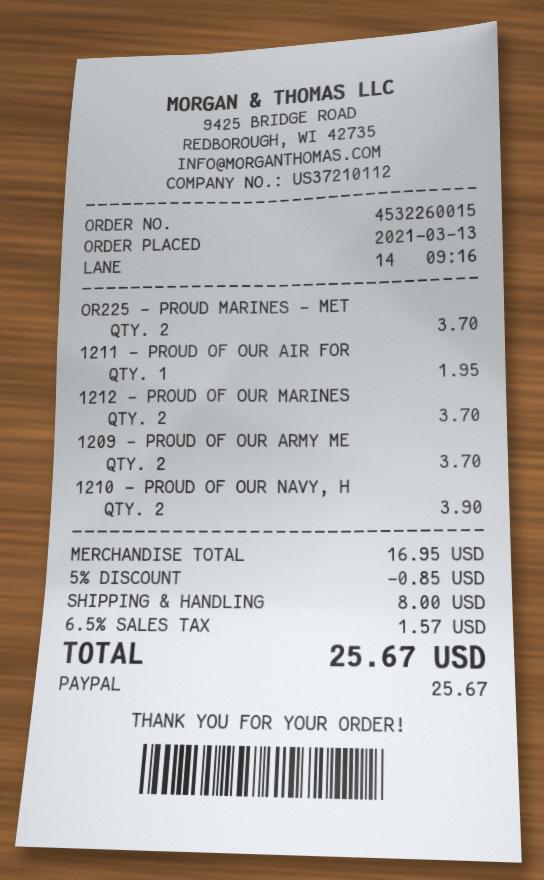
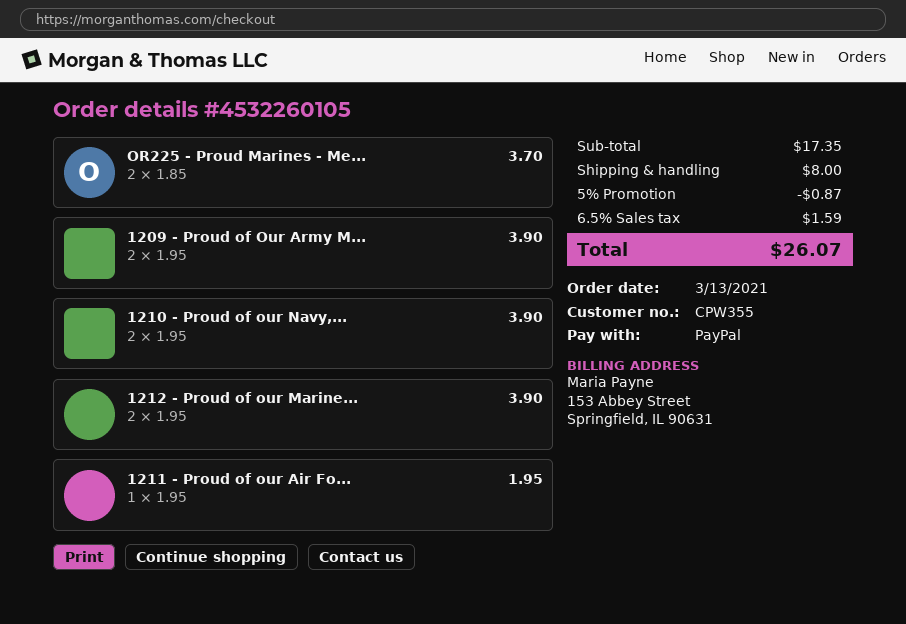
order number: 4532260015 -> 4532260105
1212 - PROUD OF OUR MARINES: 2 for 3.70 -> 2 for 3.90
1209 - PROUD OF OUR ARMY ME: 2 for 3.70 -> 2 for 3.90
subtotal: 16.95 -> 17.35
discount: 5% = 0.85 -> 5% = 0.87
tax: 6.5% = 1.57 -> 6.5% = 1.59
total: 25.67 -> 26.07

